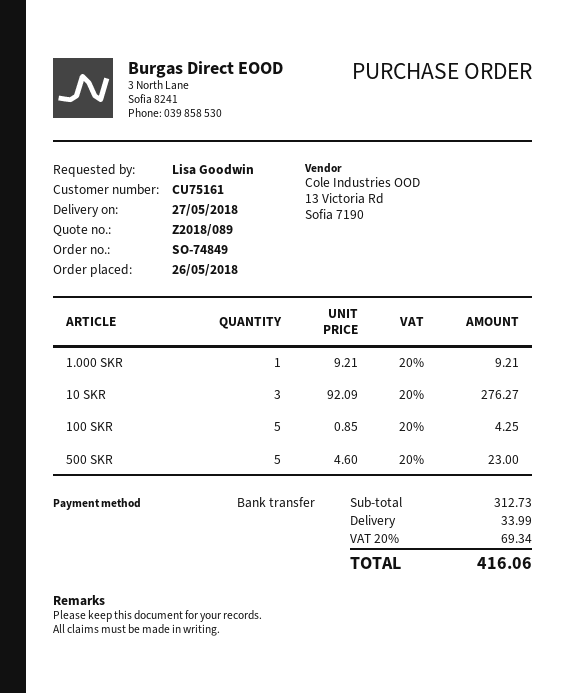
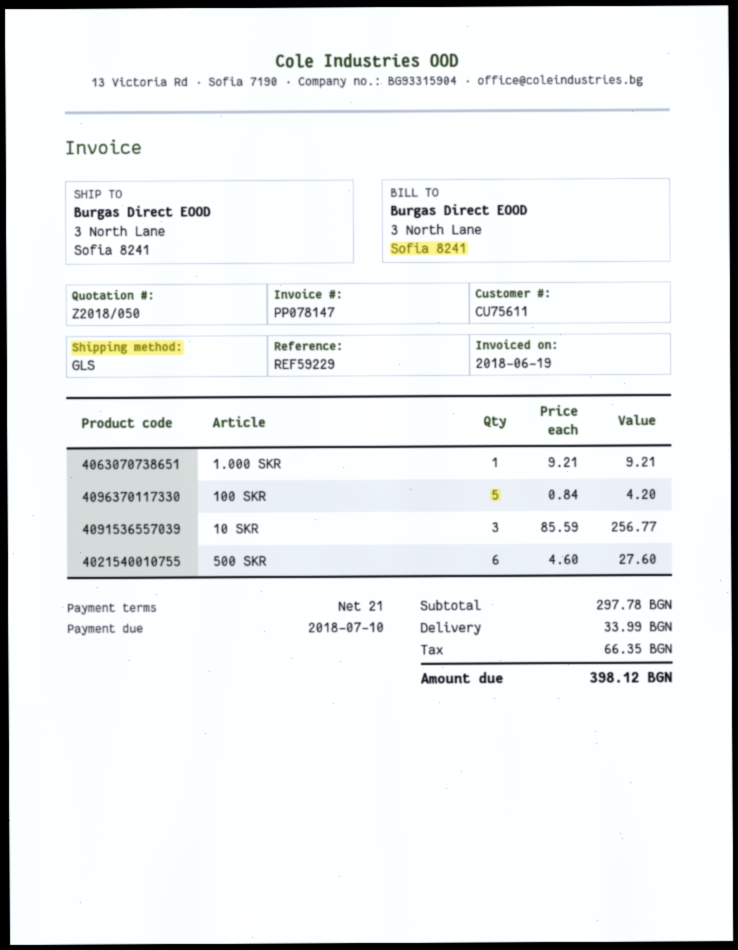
quote number: Z2018/089 -> Z2018/050
customer number: CU75161 -> CU75611
10 SKR: 3 x 92.09 = 276.27 -> 3 x 85.59 = 256.77
100 SKR: 5 x 0.85 = 4.25 -> 5 x 0.84 = 4.20
500 SKR: 5 x 4.60 = 23.00 -> 6 x 4.60 = 27.60
subtotal: 312.73 -> 297.78
tax: 69.34 -> 66.35
total: 416.06 -> 398.12

